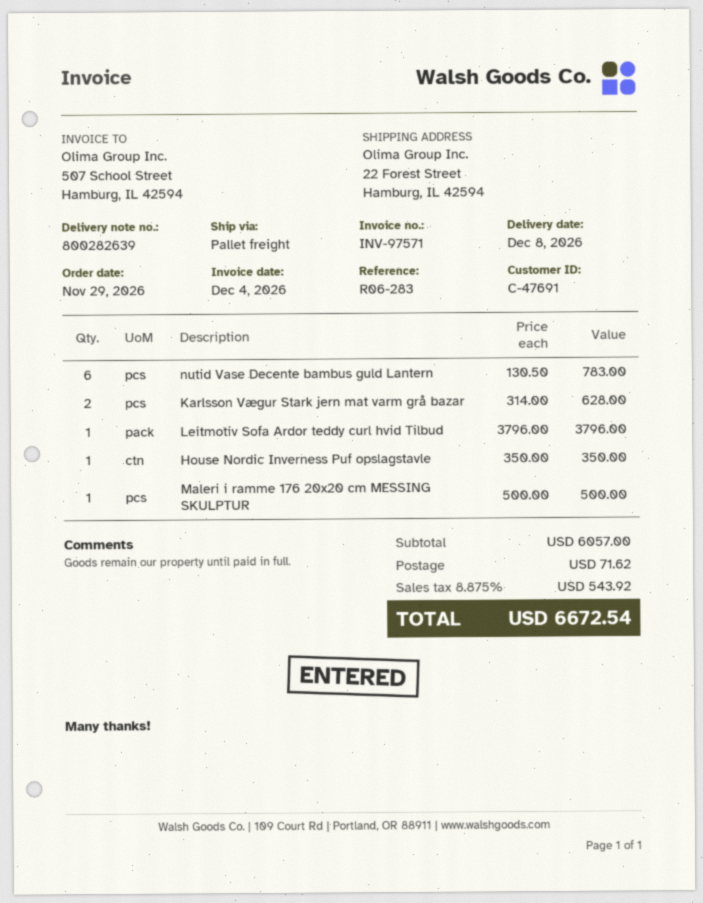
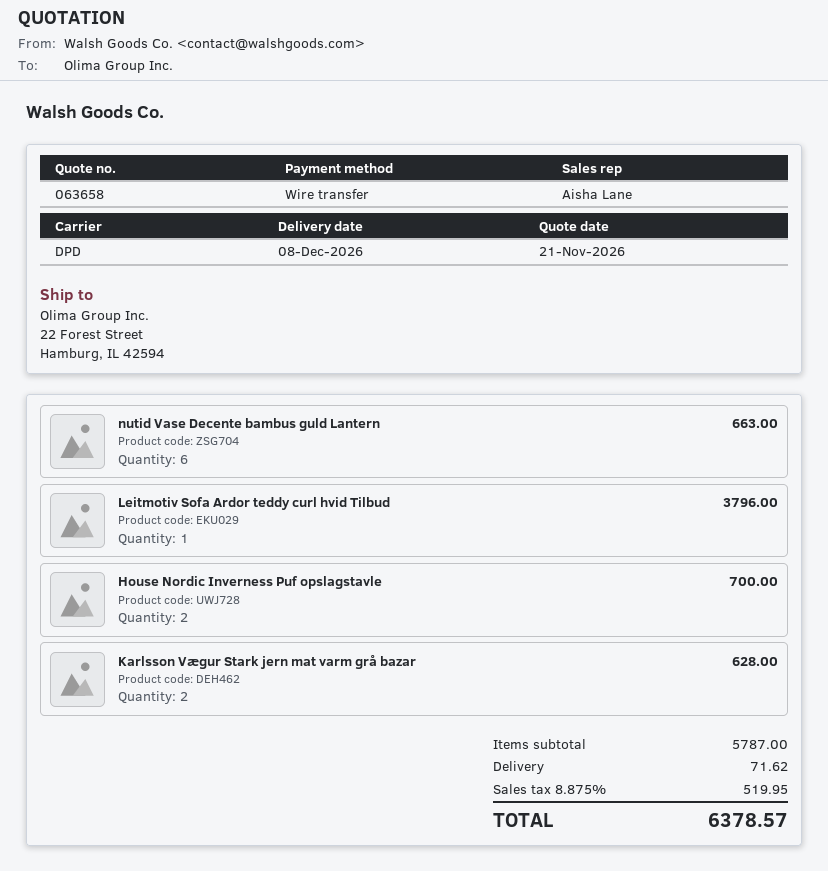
shipping method: pallet freight -> DPD
nutid Vase Decente bambus guld Lantern: 6 for 783.00 -> 6 for 663.00
House Nordic Inverness Puf opslagstavle: 1 for 350.00 -> 2 for 700.00
Maleri i ramme 176 20x20 cm MESSING SKULPTUR: 1 for 500.00 -> none
subtotal: 6057.00 -> 5787.00
tax: 8.875% = 543.92 -> 8.875% = 519.95
total: 6672.54 -> 6378.57

